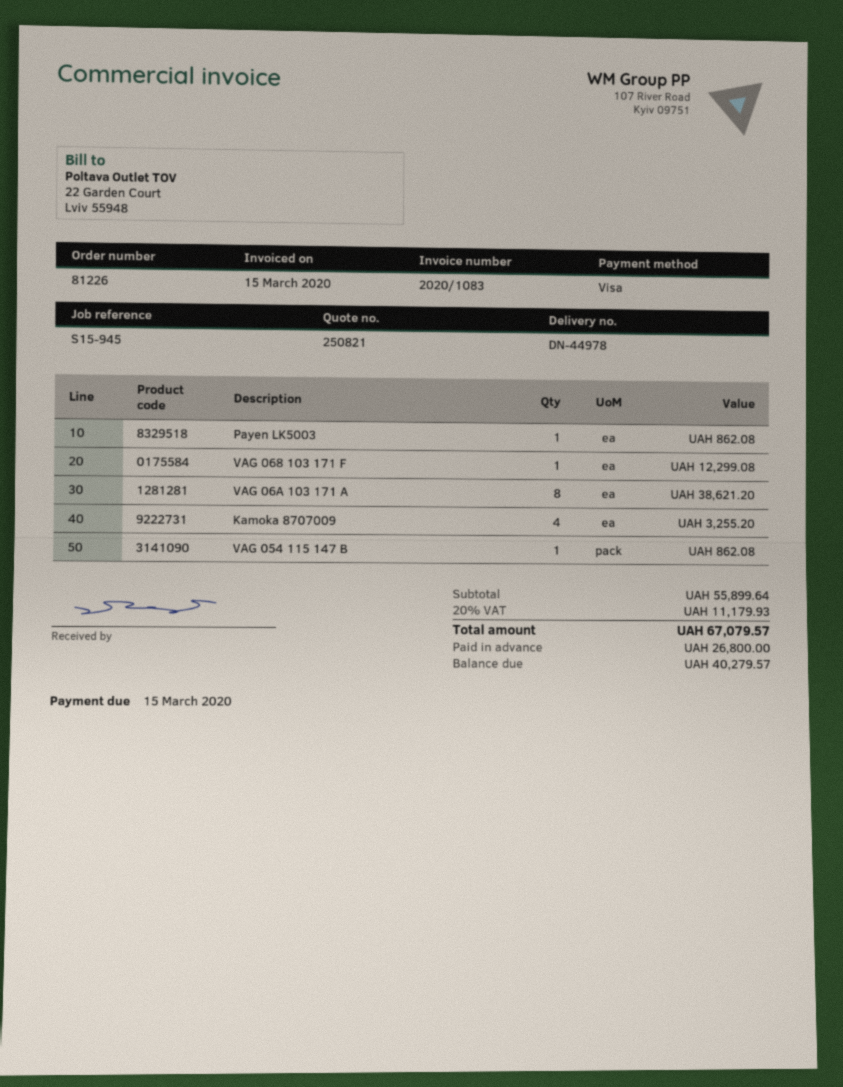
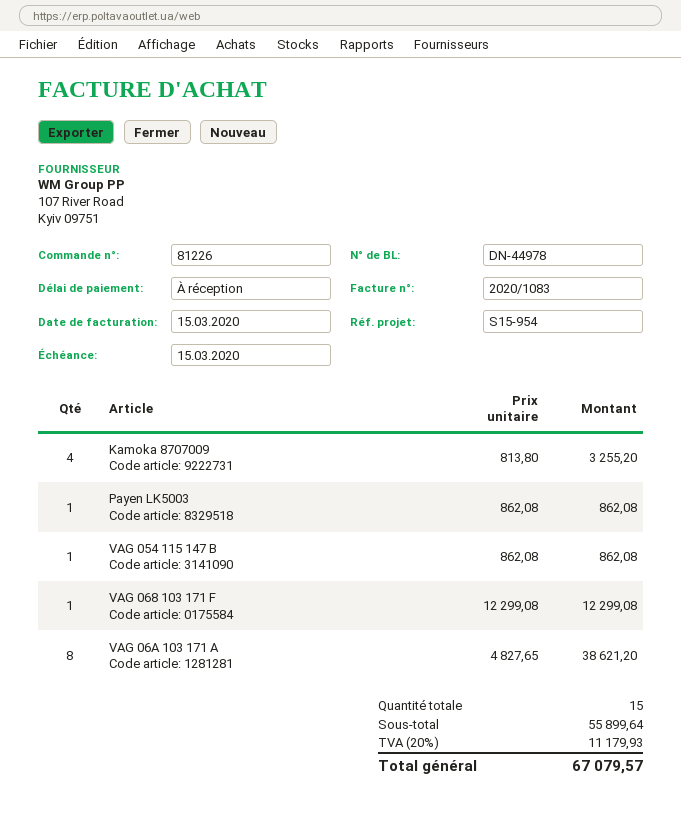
reference: S15-945 -> S15-954

